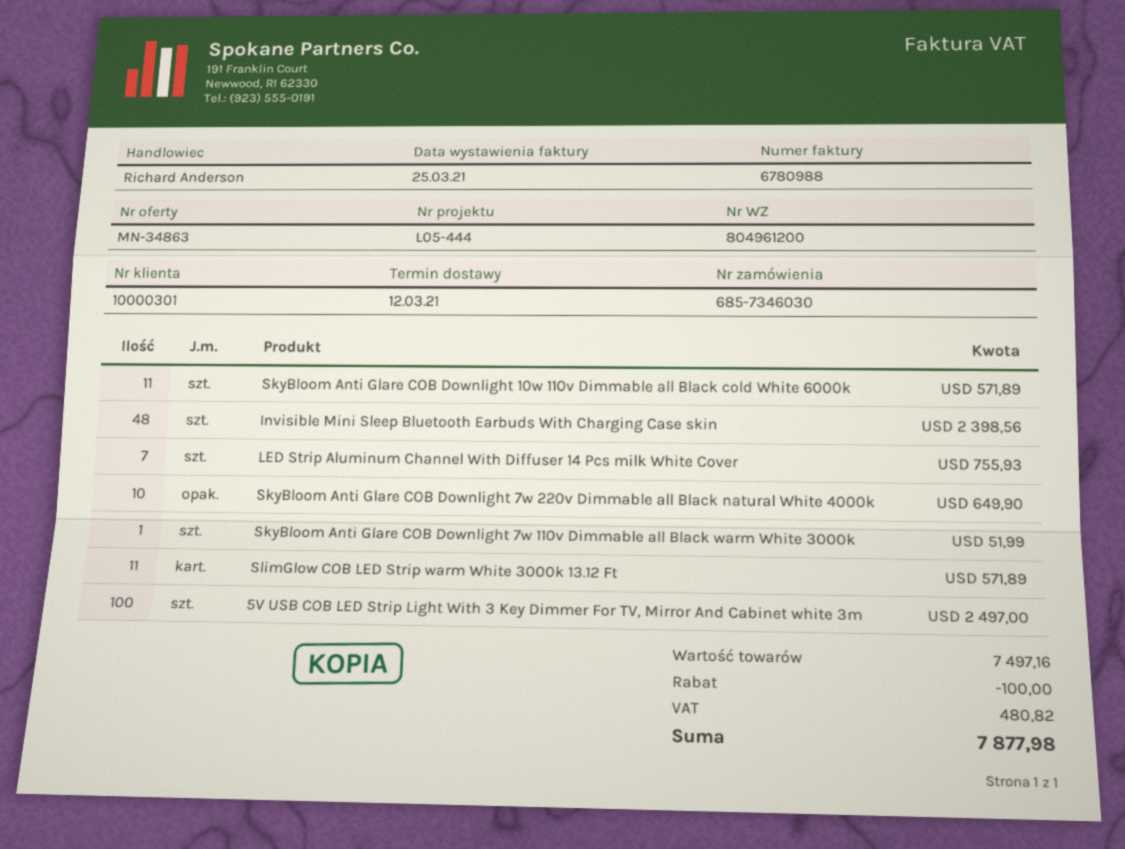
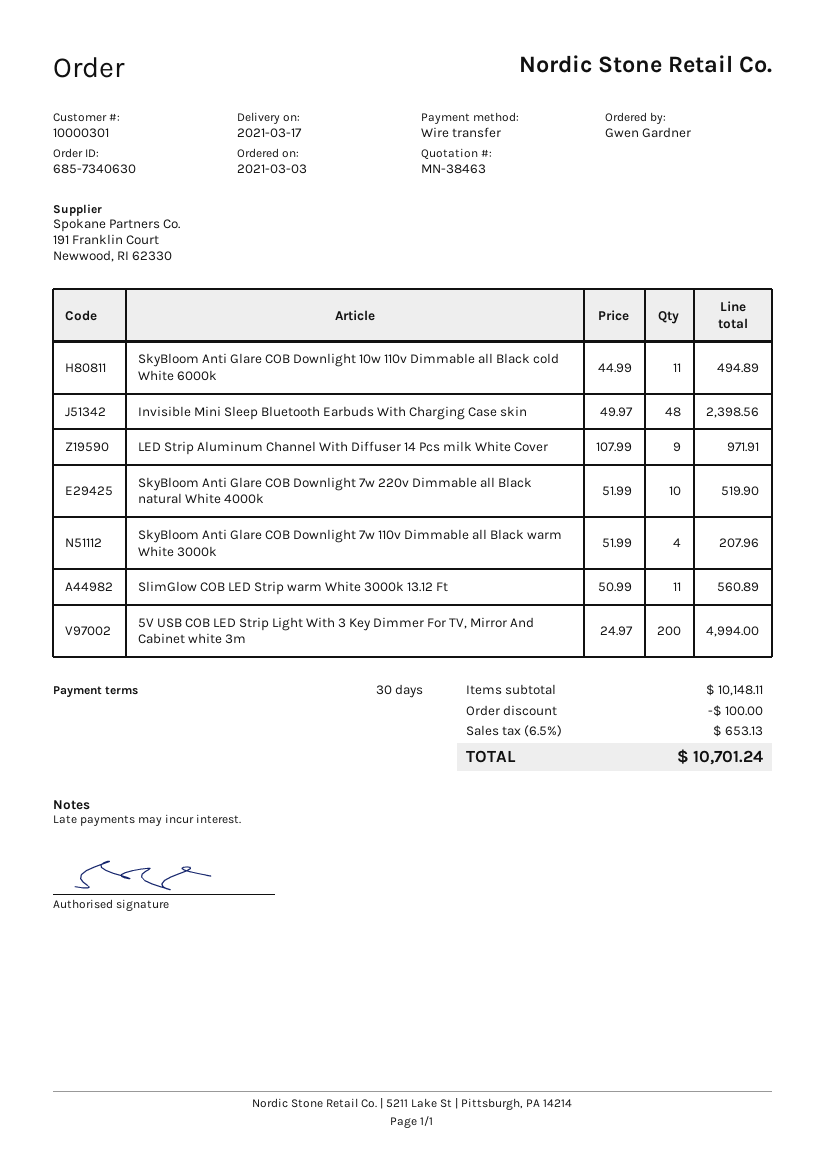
quote number: MN-34863 -> MN-38463
order number: 685-7346030 -> 685-7340630
delivery date: 2021-03-12 -> 2021-03-17
SkyBloom Anti Glare COB Downlight 10w 110v Dimmable all Black cold White 6000k: 11 for 571.89 -> 11 for 494.89
LED Strip Aluminum Channel With Diffuser 14 Pcs milk White Cover: 7 for 755.93 -> 9 for 971.91
SkyBloom Anti Glare COB Downlight 7w 220v Dimmable all Black natural White 4000k: 10 for 649.90 -> 10 for 519.90
SkyBloom Anti Glare COB Downlight 7w 110v Dimmable all Black warm White 3000k: 1 for 51.99 -> 4 for 207.96
SlimGlow COB LED Strip warm White 3000k 13.12 Ft: 11 for 571.89 -> 11 for 560.89
5V USB COB LED Strip Light With 3 Key Dimmer For TV, Mirror And Cabinet white 3m: 100 for 2497.00 -> 200 for 4994.00
subtotal: 7497.16 -> 10148.11
tax: 480.82 -> 653.13
total: 7877.98 -> 10701.24

